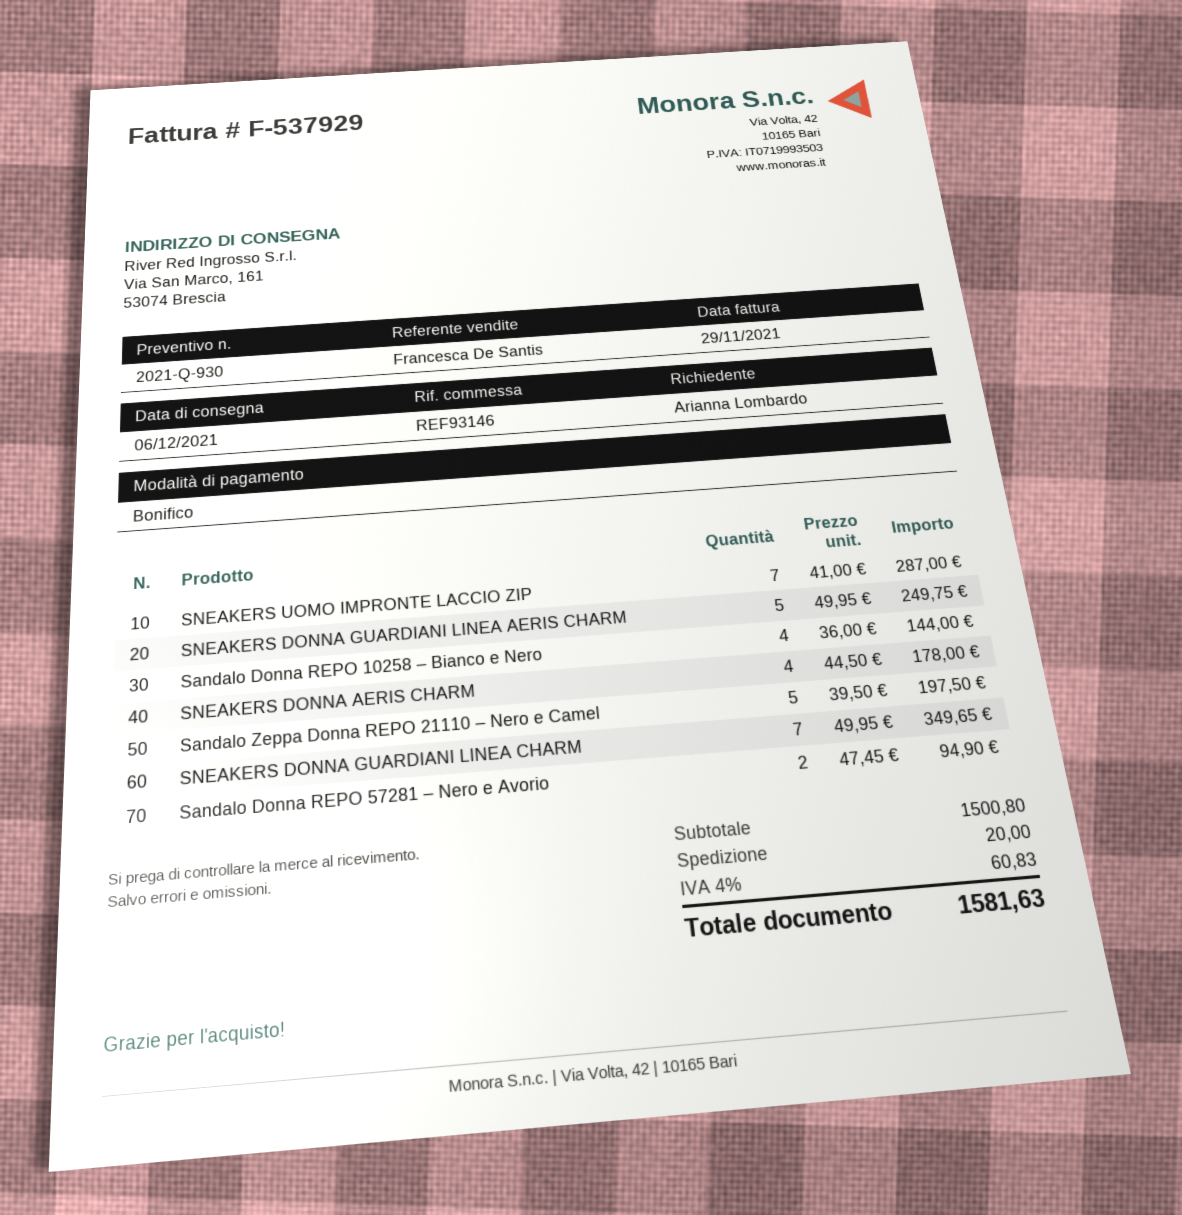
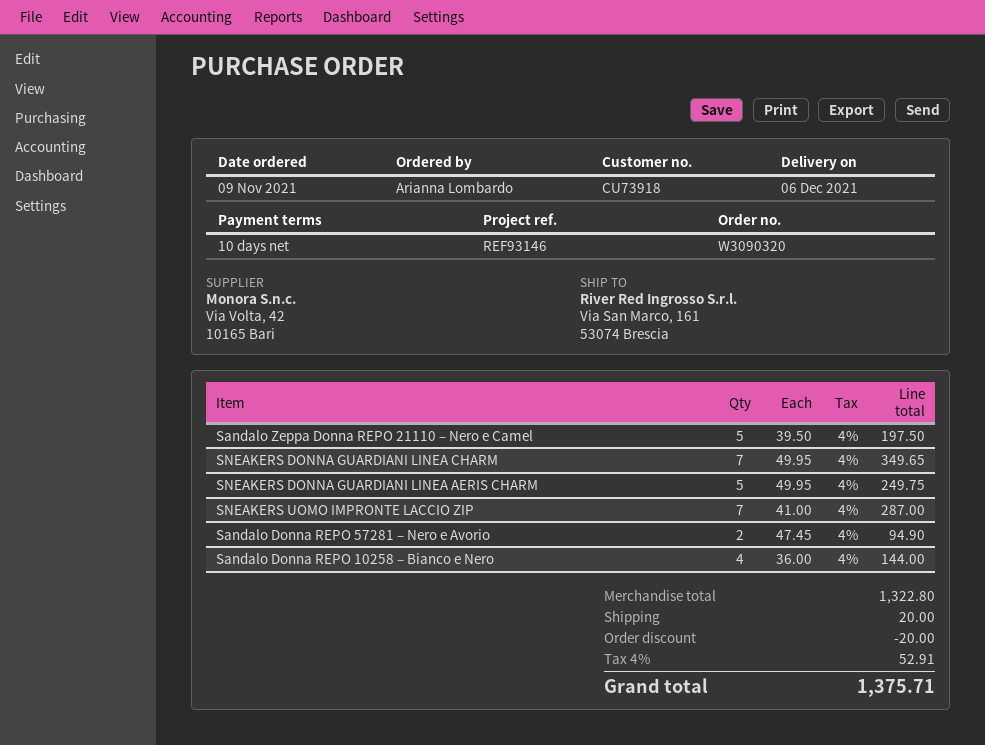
SNEAKERS DONNA AERIS CHARM: 4 x 44.50 = 178.00 -> none
subtotal: 1500.80 -> 1322.80
discount: none -> 20.00
tax: 4% = 60.83 -> 4% = 52.91
total: 1581.63 -> 1375.71

